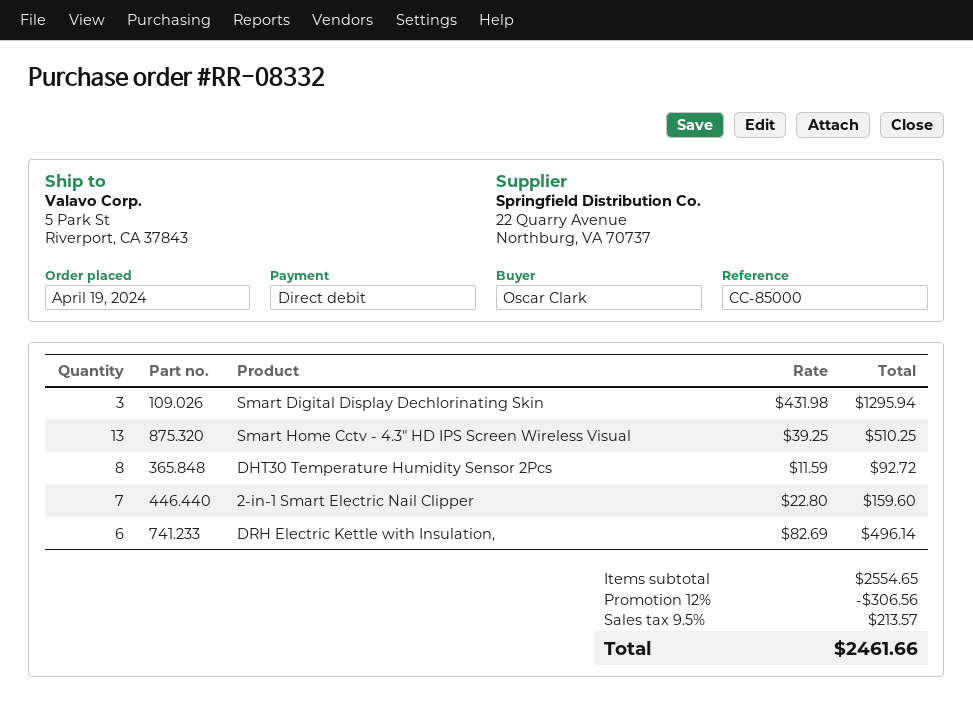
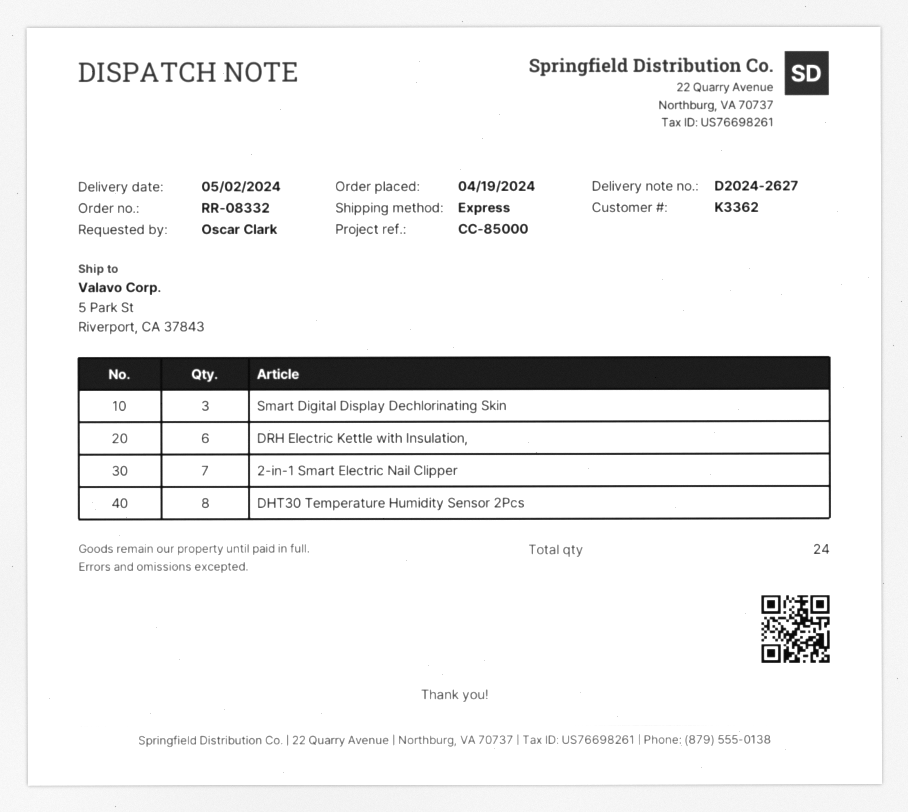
Smart Home Cctv - 4.3" HD IPS Screen Wireless Visual: 13 -> none

